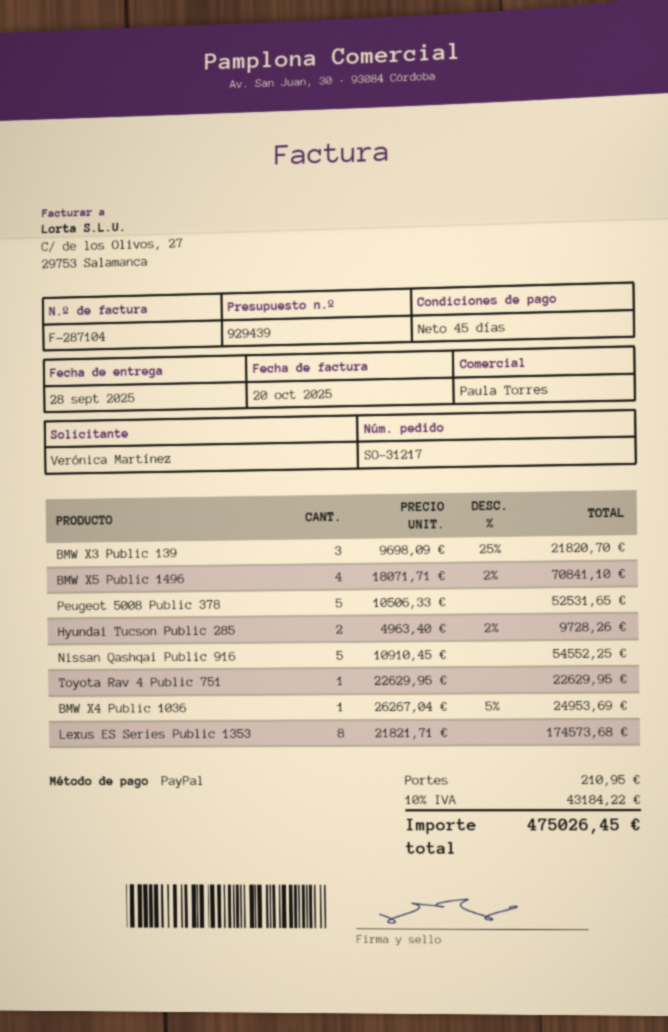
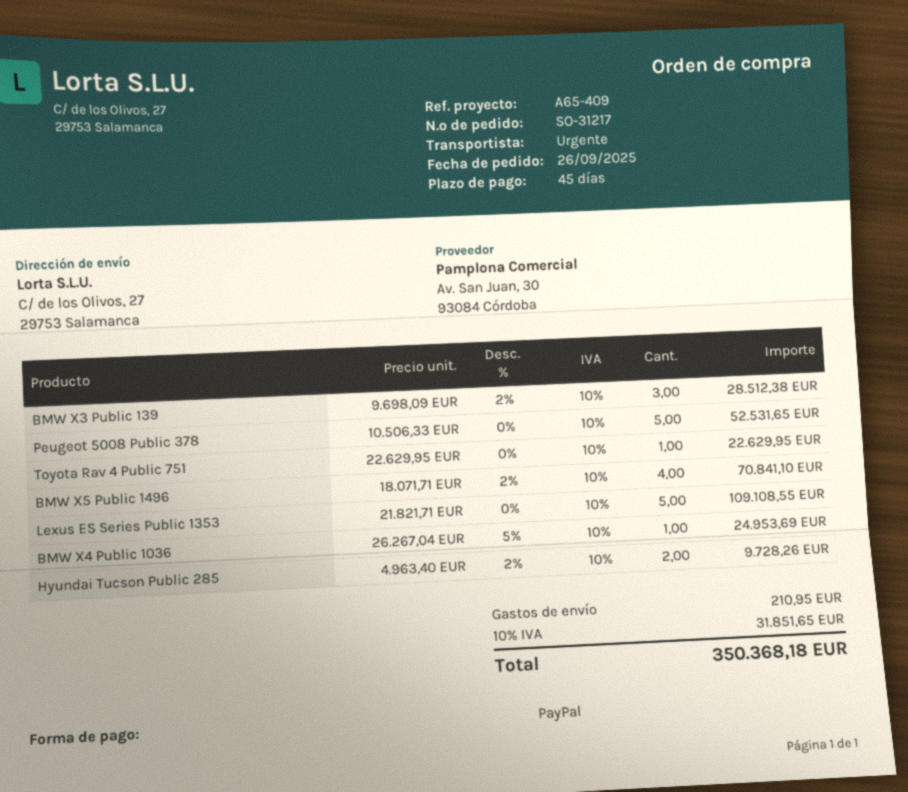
BMW X3 Public 139: 3 x 9698.09 - 25% = 21820.70 -> 3 x 9698.09 - 2% = 28512.38
Nissan Qashqai Public 916: 5 x 10910.45 = 54552.25 -> none
Lexus ES Series Public 1353: 8 x 21821.71 = 174573.68 -> 5 x 21821.71 = 109108.55
tax: 10% = 43184.22 -> 10% = 31851.65
total: 475026.45 -> 350368.18

